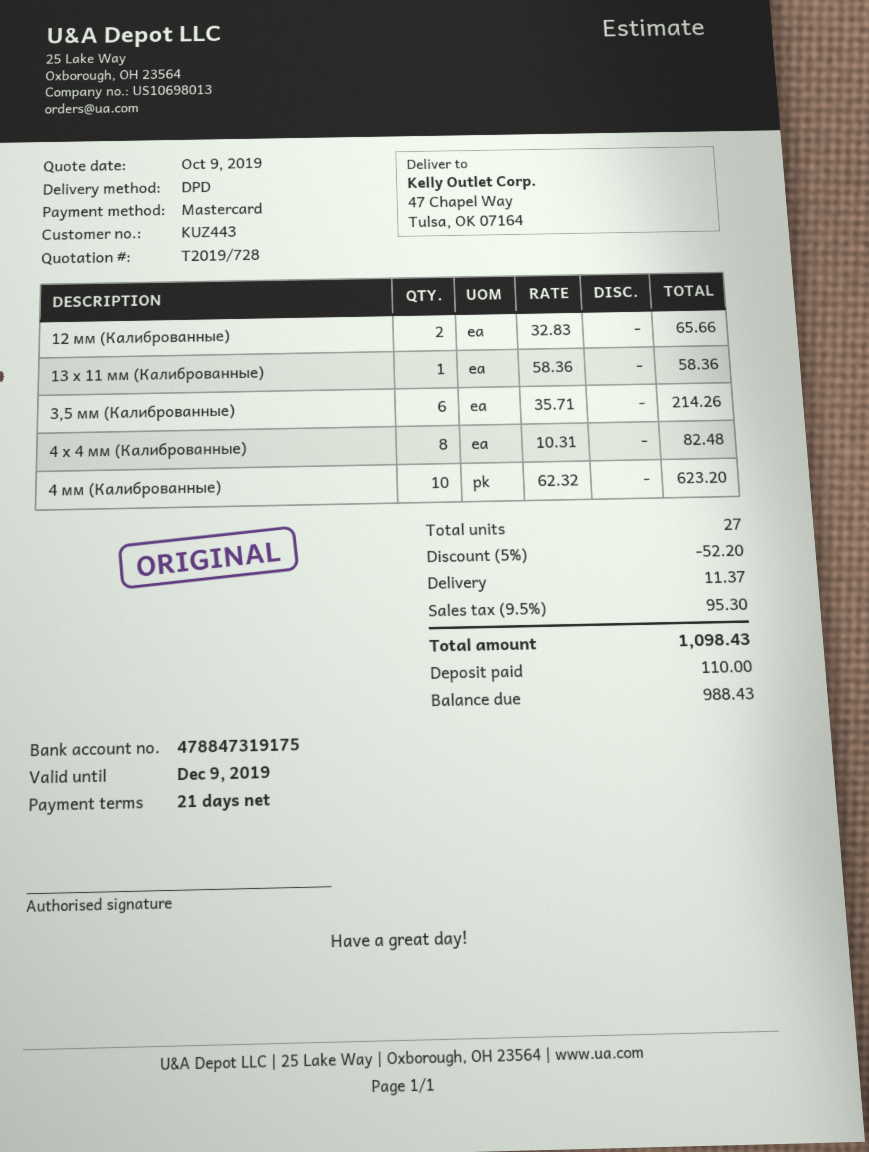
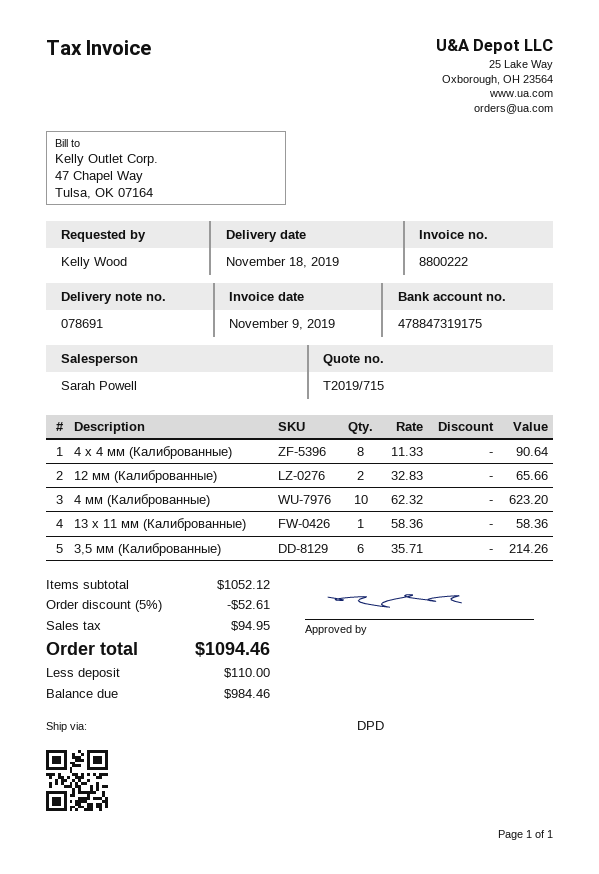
quote number: T2019/728 -> T2019/715
4 x 4 мм (Калиброванные): 8 x 10.31 = 82.48 -> 8 x 11.33 = 90.64
discount: 5% = 52.20 -> 5% = 52.61
shipping: 11.37 -> none
tax: 95.30 -> 94.95
total: 1098.43 -> 1094.46
balance: 988.43 -> 984.46

